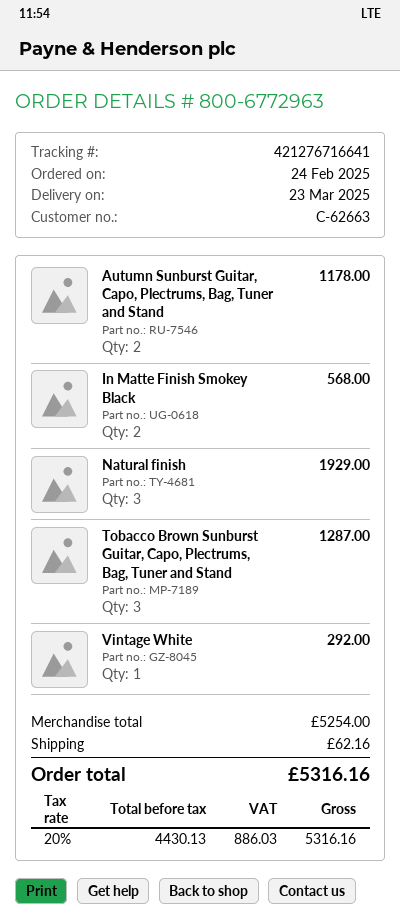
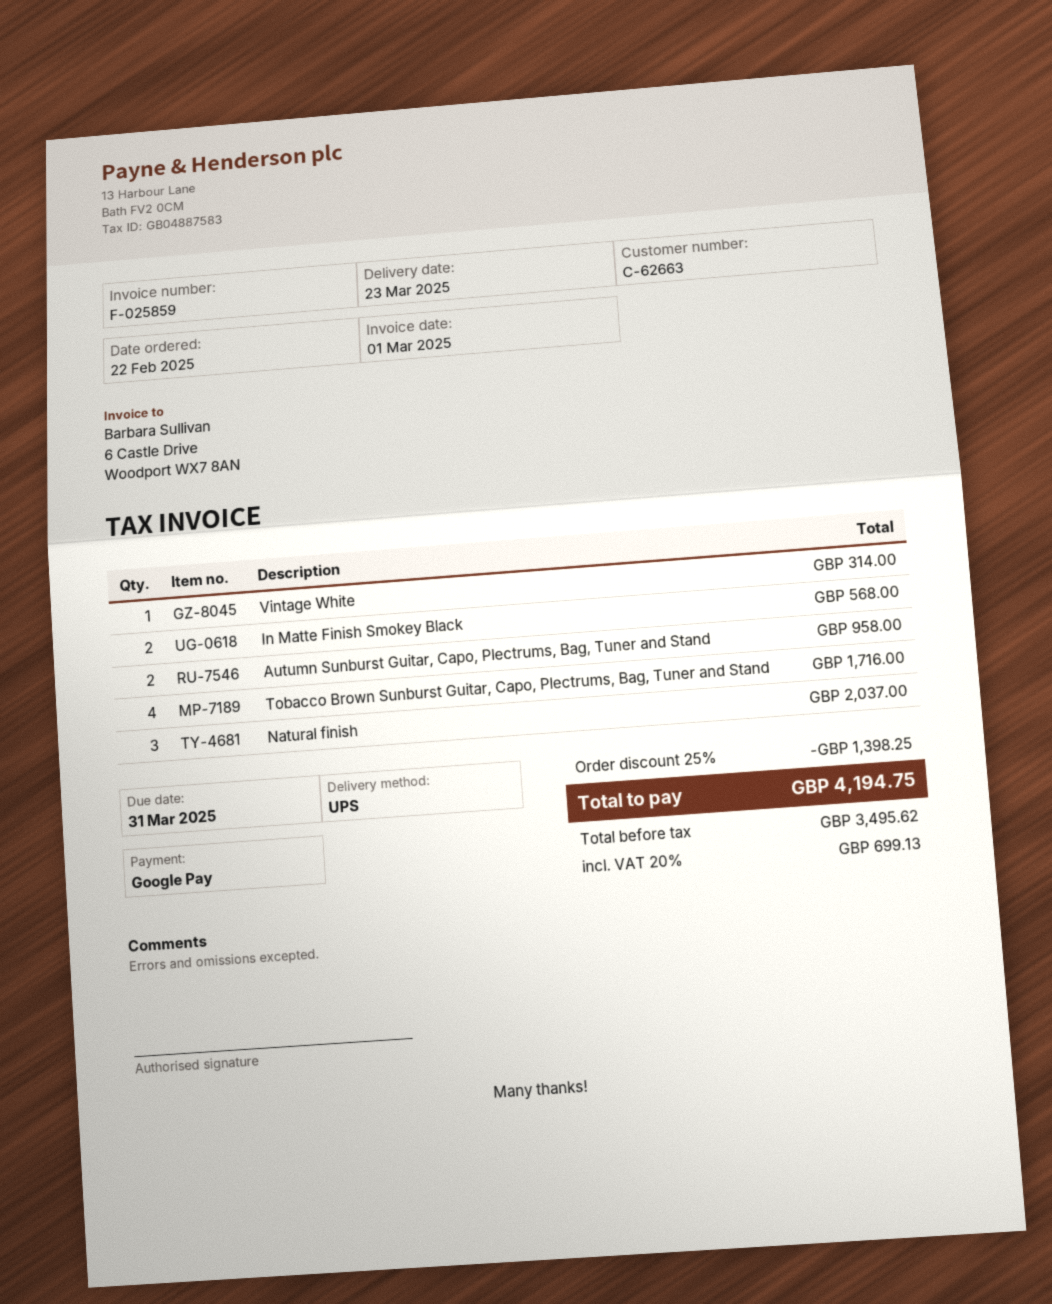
order date: 2025-02-24 -> 2025-02-22
Autumn Sunburst Guitar, Capo, Plectrums, Bag, Tuner and Stand: 2 for 1178.00 -> 2 for 958.00
Natural finish: 3 for 1929.00 -> 3 for 2037.00
Tobacco Brown Sunburst Guitar, Capo, Plectrums, Bag, Tuner and Stand: 3 for 1287.00 -> 4 for 1716.00
Vintage White: 1 for 292.00 -> 1 for 314.00
discount: none -> 25% = 1398.25
shipping: 62.16 -> none
net: 4430.13 -> 3495.62
tax: 20% = 886.03 -> 20% = 699.13
total: 5316.16 -> 4194.75

